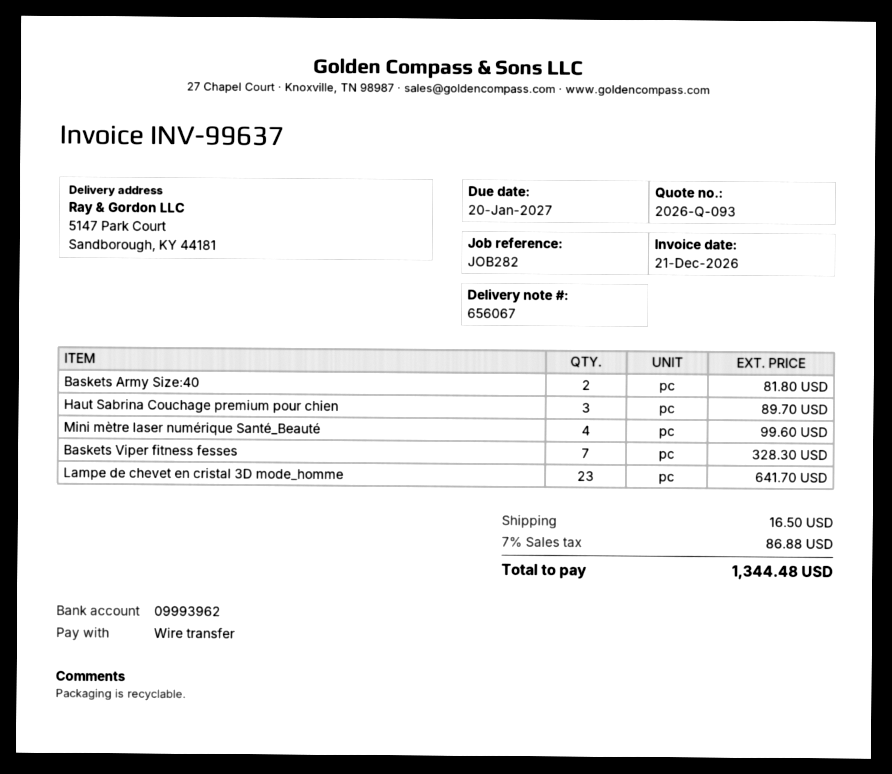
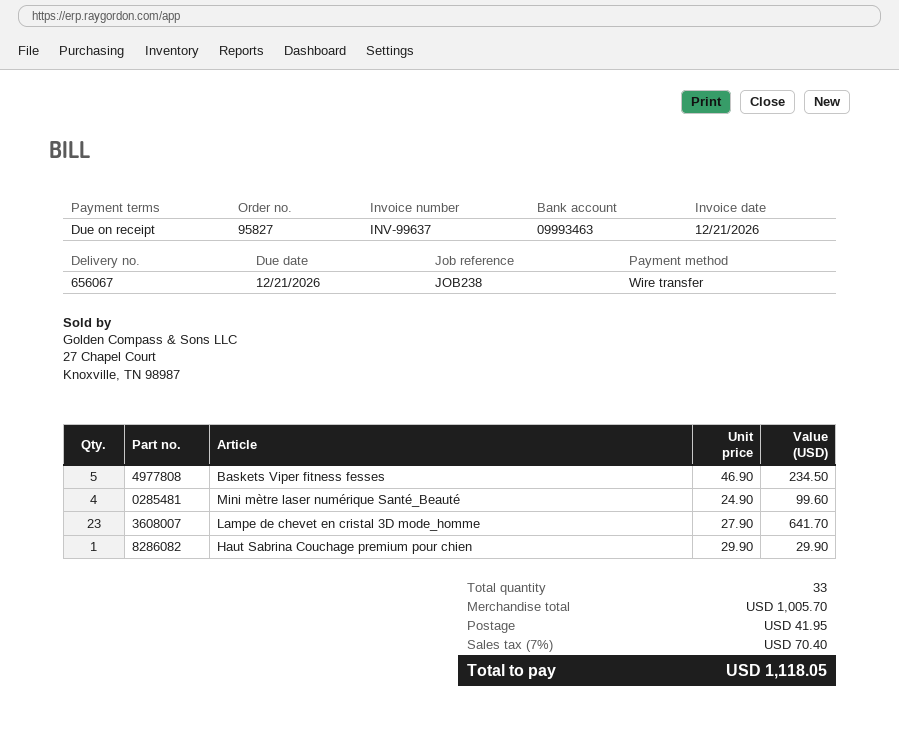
due date: 2027-01-20 -> 2026-12-21
reference: JOB282 -> JOB238
bank account: 09993962 -> 09993463
Baskets Army Size:40: 2 for 81.80 -> none
Haut Sabrina Couchage premium pour chien: 3 for 89.70 -> 1 for 29.90
Baskets Viper fitness fesses: 7 for 328.30 -> 5 for 234.50
shipping: 16.50 -> 41.95
tax: 7% = 86.88 -> 7% = 70.40
total: 1344.48 -> 1118.05

